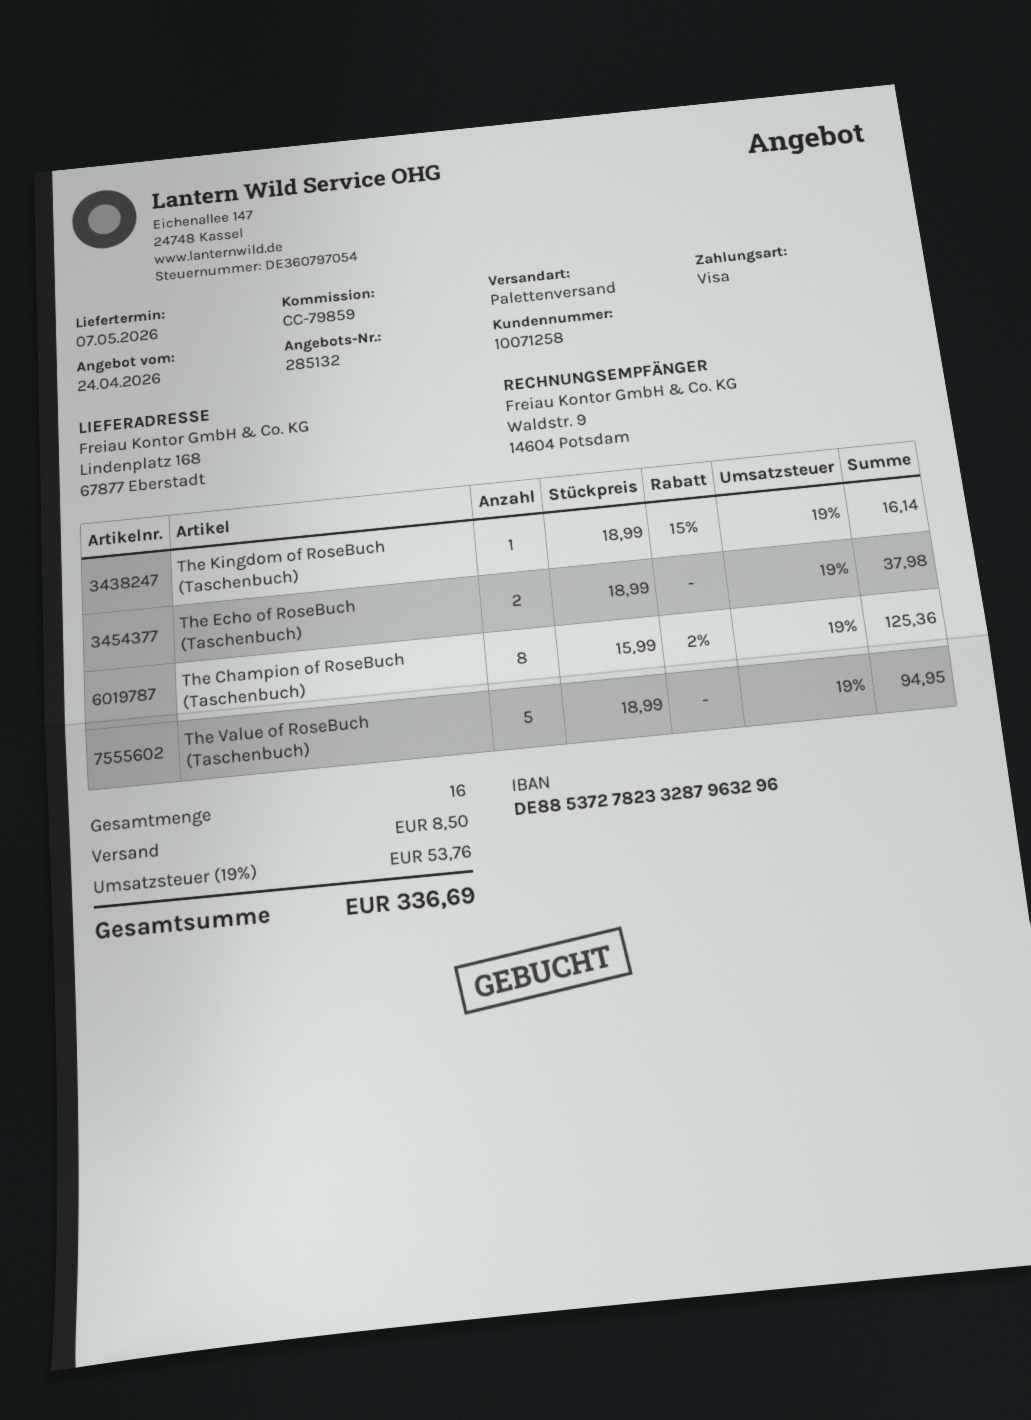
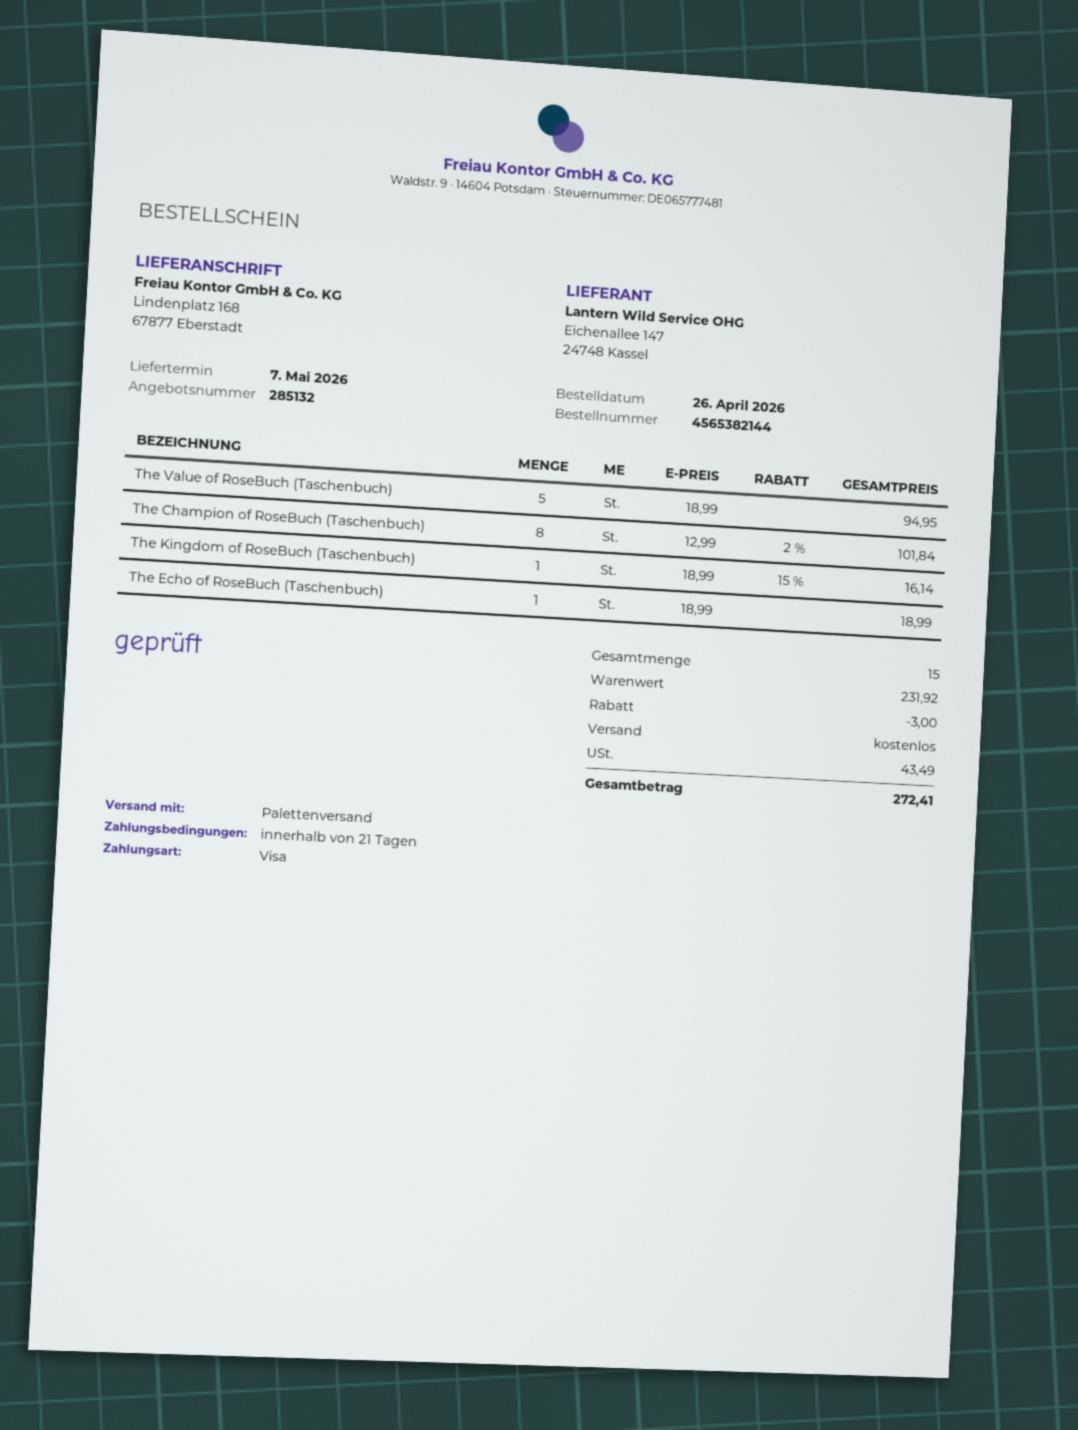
The Echo of RoseBuch (Taschenbuch): 2 x 18.99 = 37.98 -> 1 x 18.99 = 18.99
The Champion of RoseBuch (Taschenbuch): 8 x 15.99 - 2% = 125.36 -> 8 x 12.99 - 2% = 101.84
total quantity: 16 -> 15
discount: none -> 3.00
shipping: 8.50 -> 0.00
tax: 53.76 -> 43.49
total: 336.69 -> 272.41

